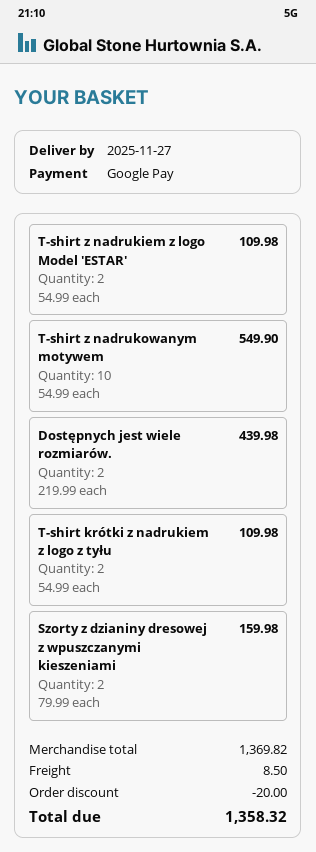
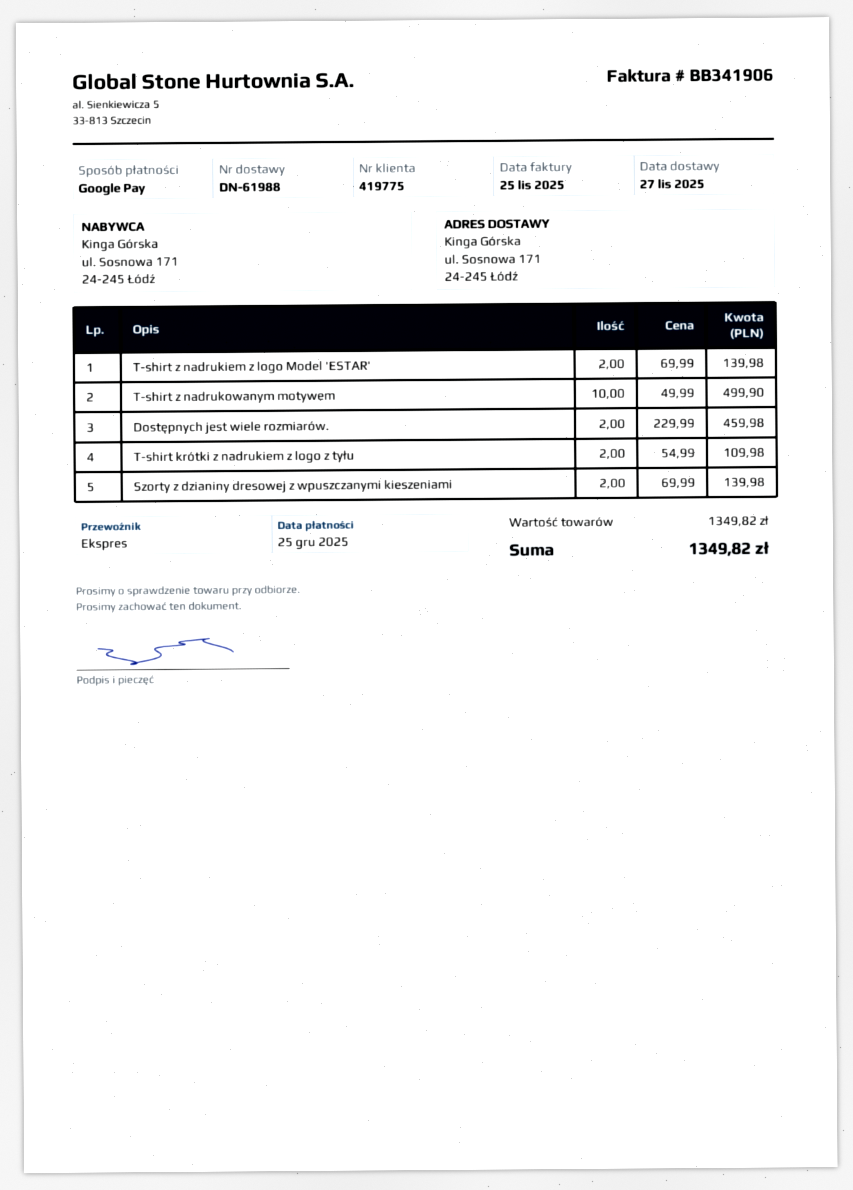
T-shirt z nadrukiem z logo Model 'ESTAR': 2 x 54.99 = 109.98 -> 2 x 69.99 = 139.98
T-shirt z nadrukowanym motywem: 10 x 54.99 = 549.90 -> 10 x 49.99 = 499.90
Dostępnych jest wiele rozmiarów.: 2 x 219.99 = 439.98 -> 2 x 229.99 = 459.98
Szorty z dzianiny dresowej z wpuszczanymi kieszeniami: 2 x 79.99 = 159.98 -> 2 x 69.99 = 139.98
subtotal: 1369.82 -> 1349.82
discount: 20.00 -> none
shipping: 8.50 -> none
total: 1358.32 -> 1349.82

